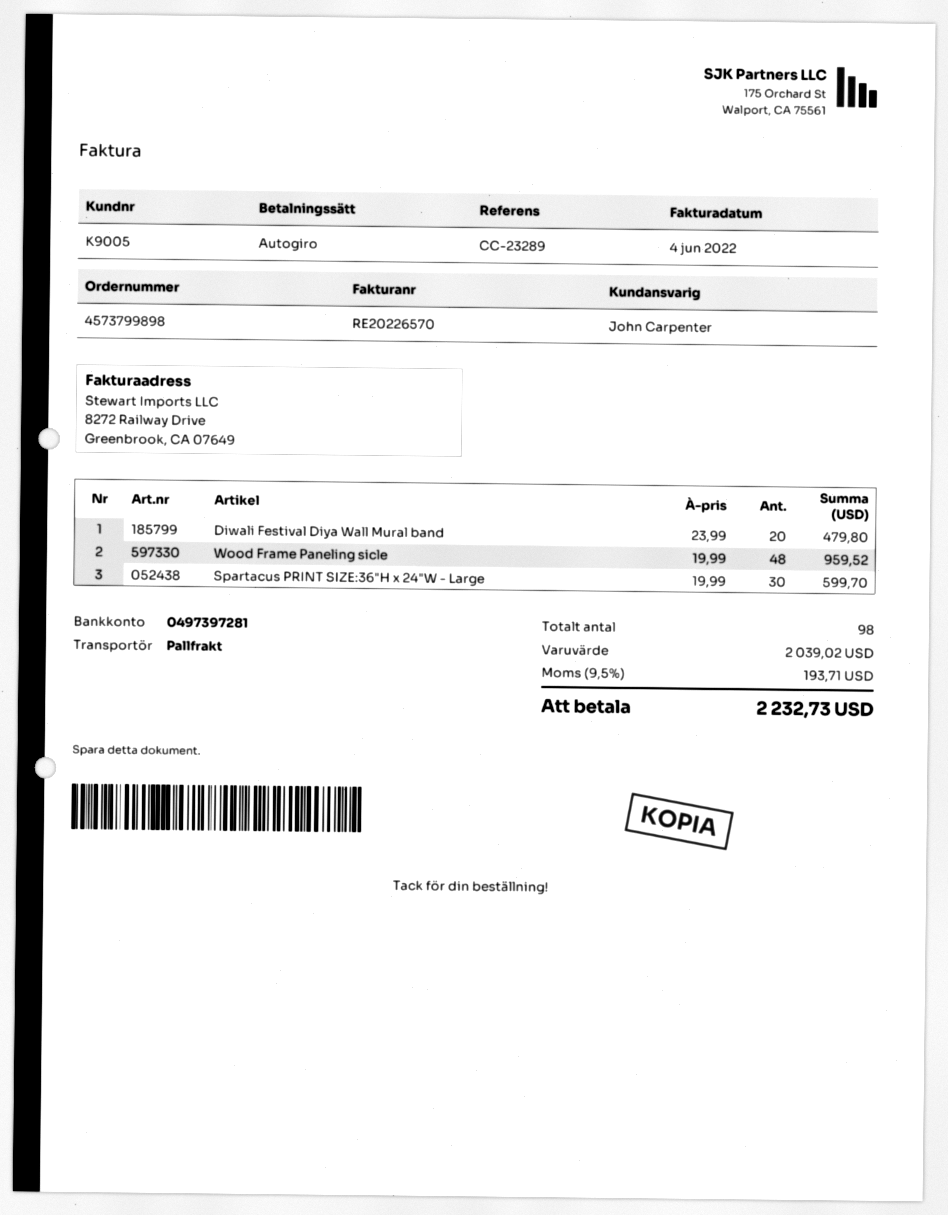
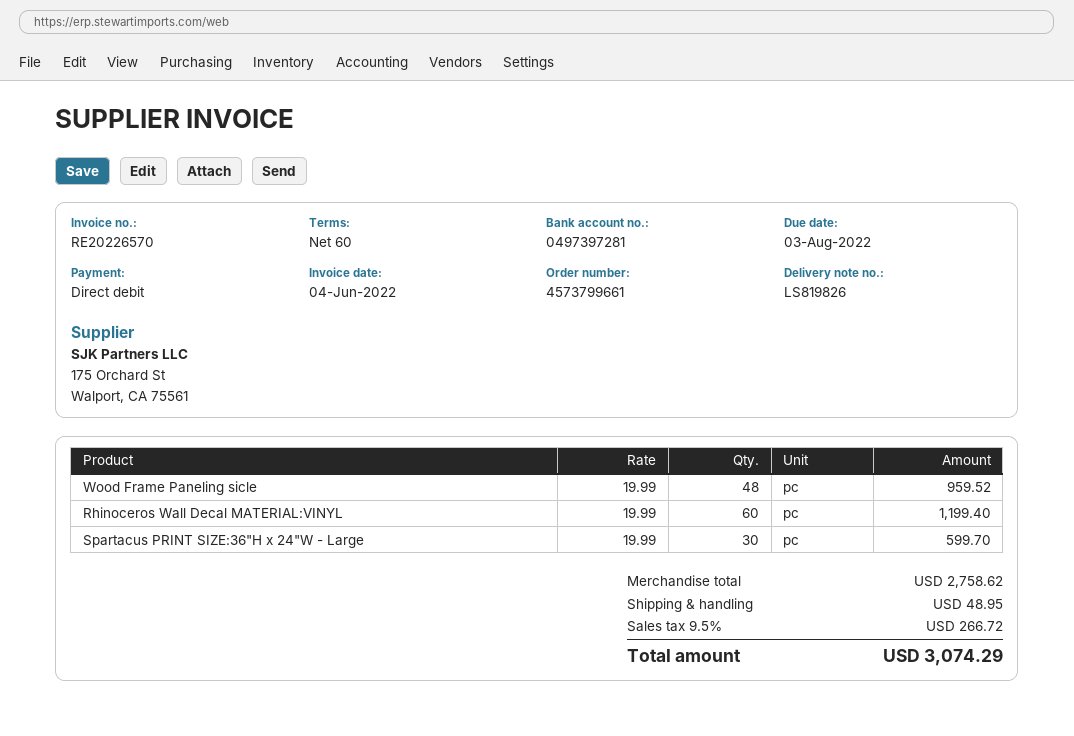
order number: 4573799898 -> 4573799661
Diwali Festival Diya Wall Mural band: 20 x 23.99 = 479.80 -> none
Rhinoceros Wall Decal MATERIAL:VINYL: none -> 60 x 19.99 = 1199.40
subtotal: 2039.02 -> 2758.62
shipping: none -> 48.95
tax: 9.5% = 193.71 -> 9.5% = 266.72
total: 2232.73 -> 3074.29

